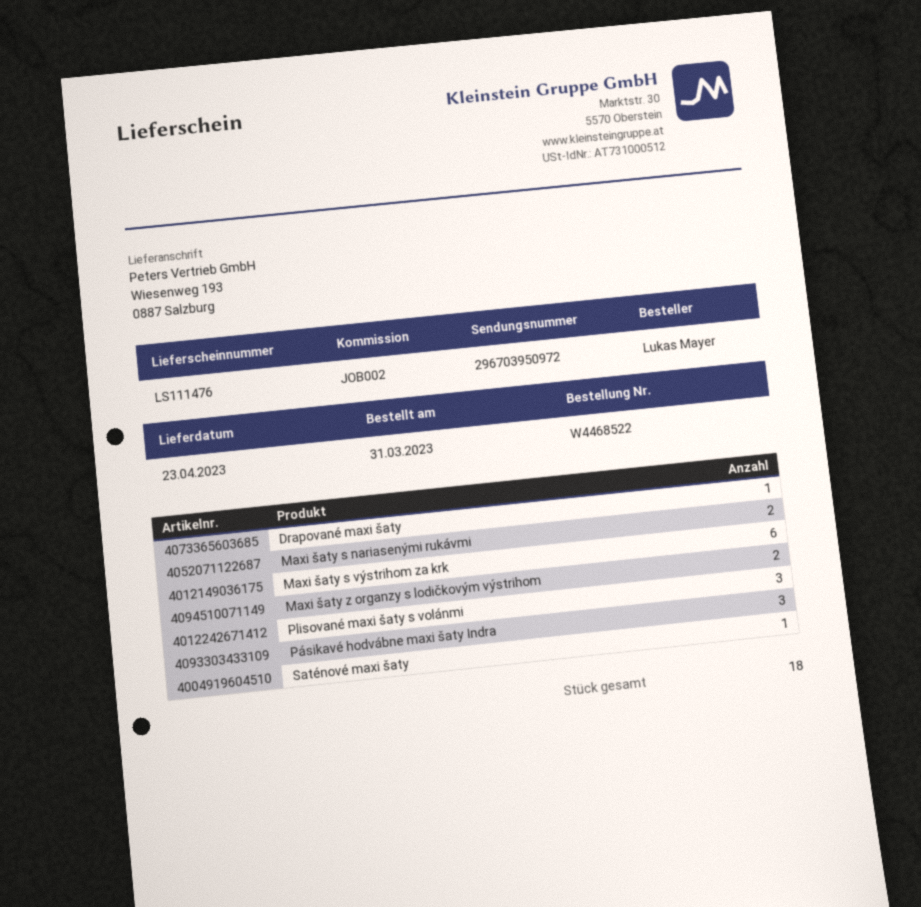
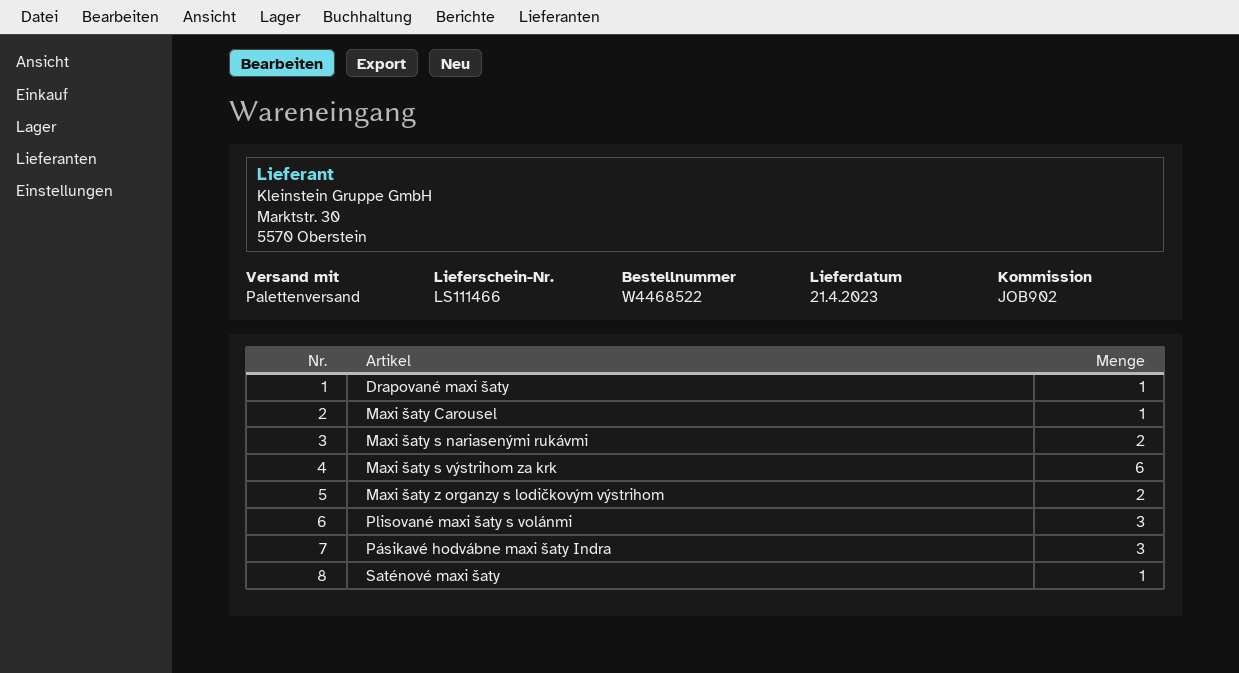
delivery note number: LS111476 -> LS111466
delivery date: 2023-04-23 -> 2023-04-21
reference: JOB002 -> JOB902
Maxi šaty Carousel: none -> 1

